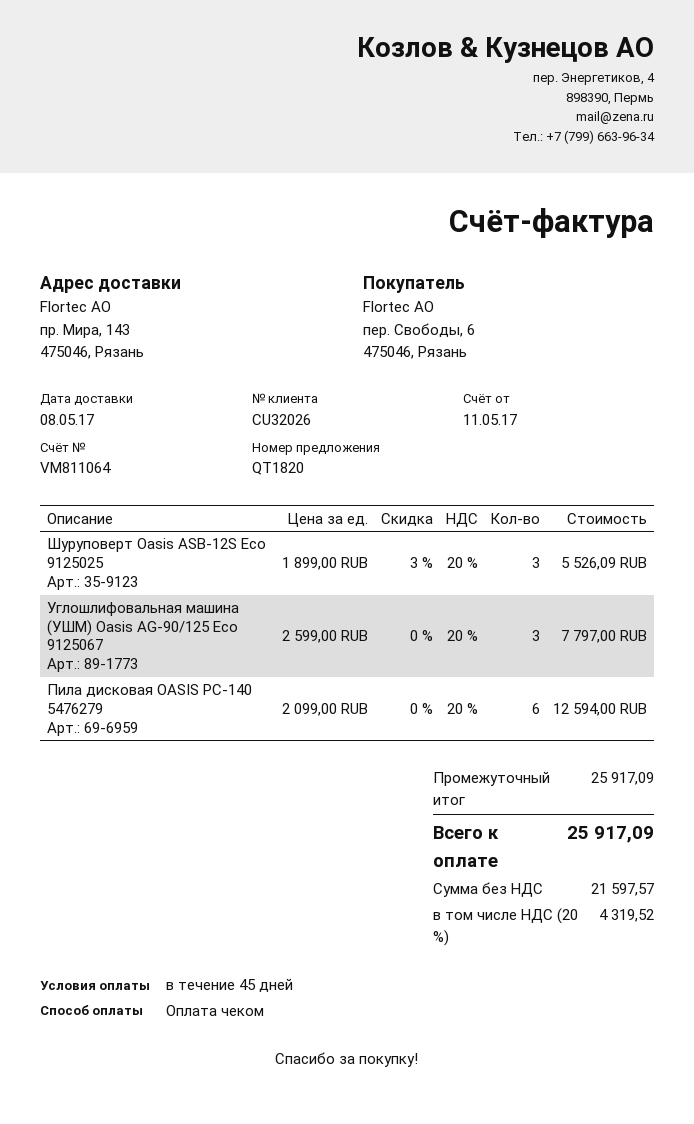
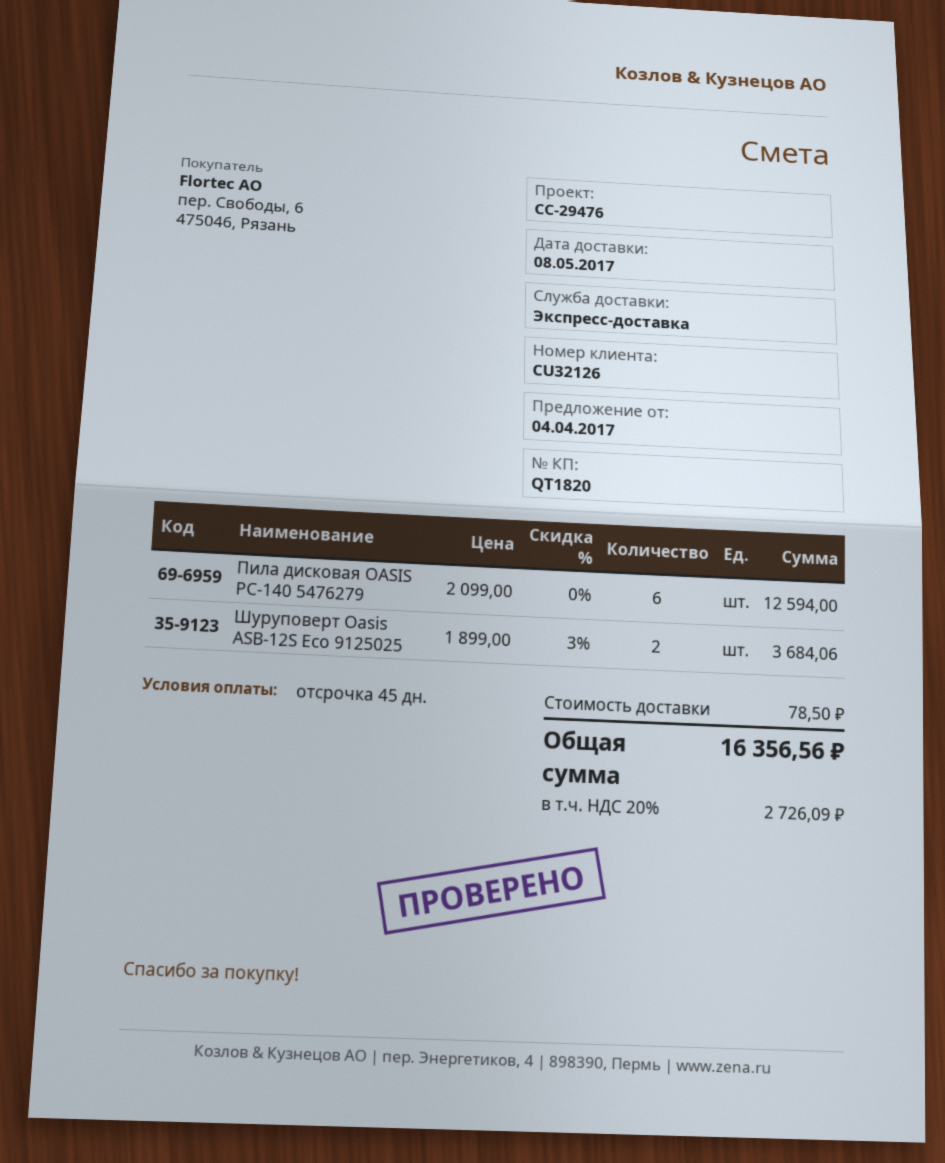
customer number: CU32026 -> CU32126
Шуруповерт Oasis ASB-12S Eco 9125025: 3 x 1899.00 - 3% = 5526.09 -> 2 x 1899.00 - 3% = 3684.06
Углошлифовальная машина (УШМ) Oasis AG-90/125 Eco 9125067: 3 x 2599.00 = 7797.00 -> none
shipping: none -> 78.50
tax: 20% = 4319.52 -> 20% = 2726.09
total: 25917.09 -> 16356.56

